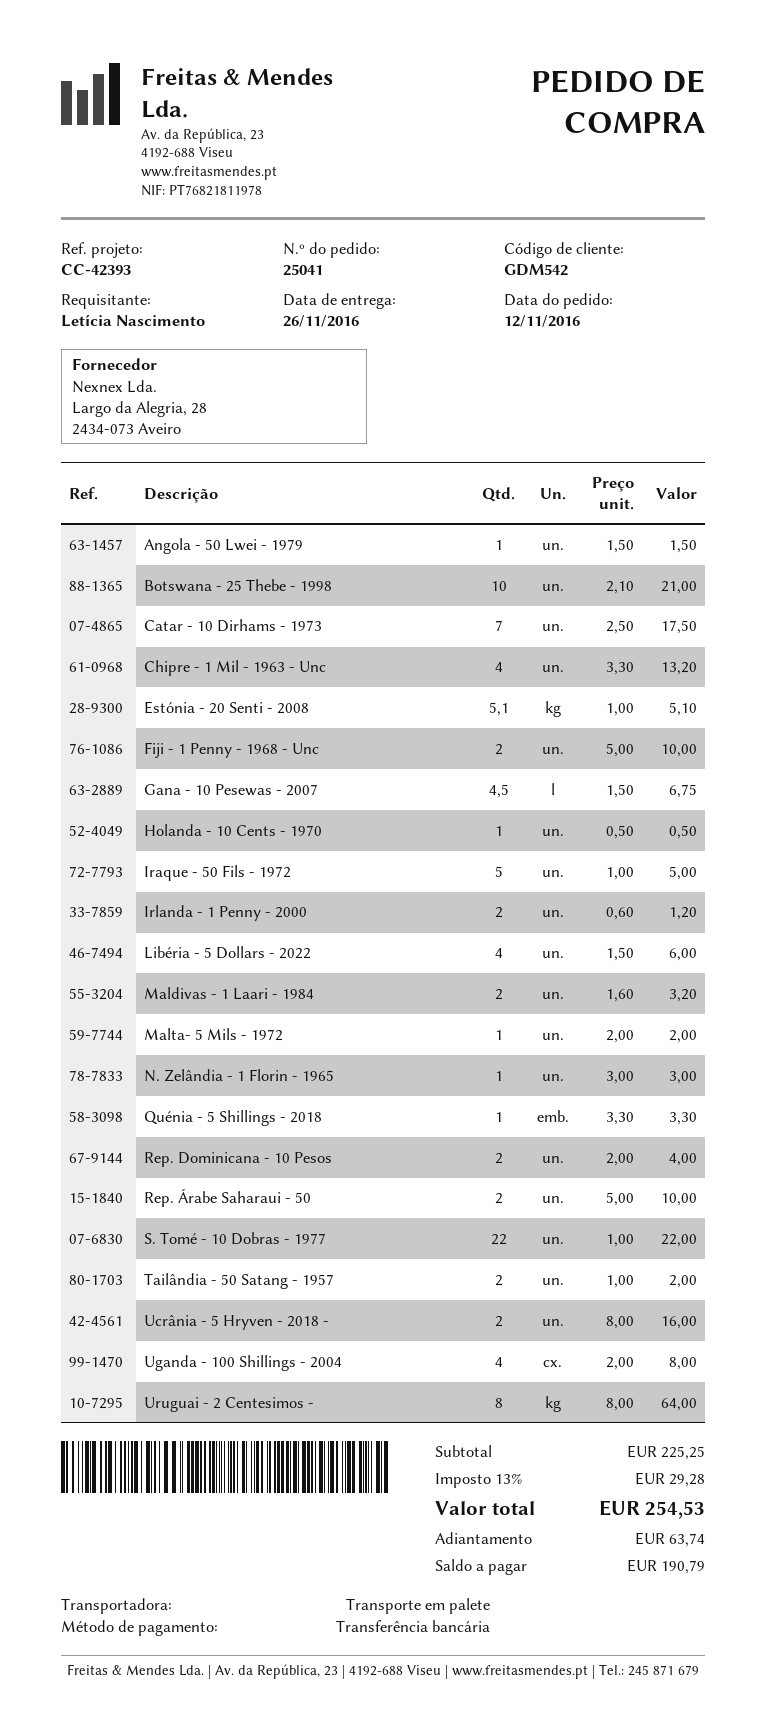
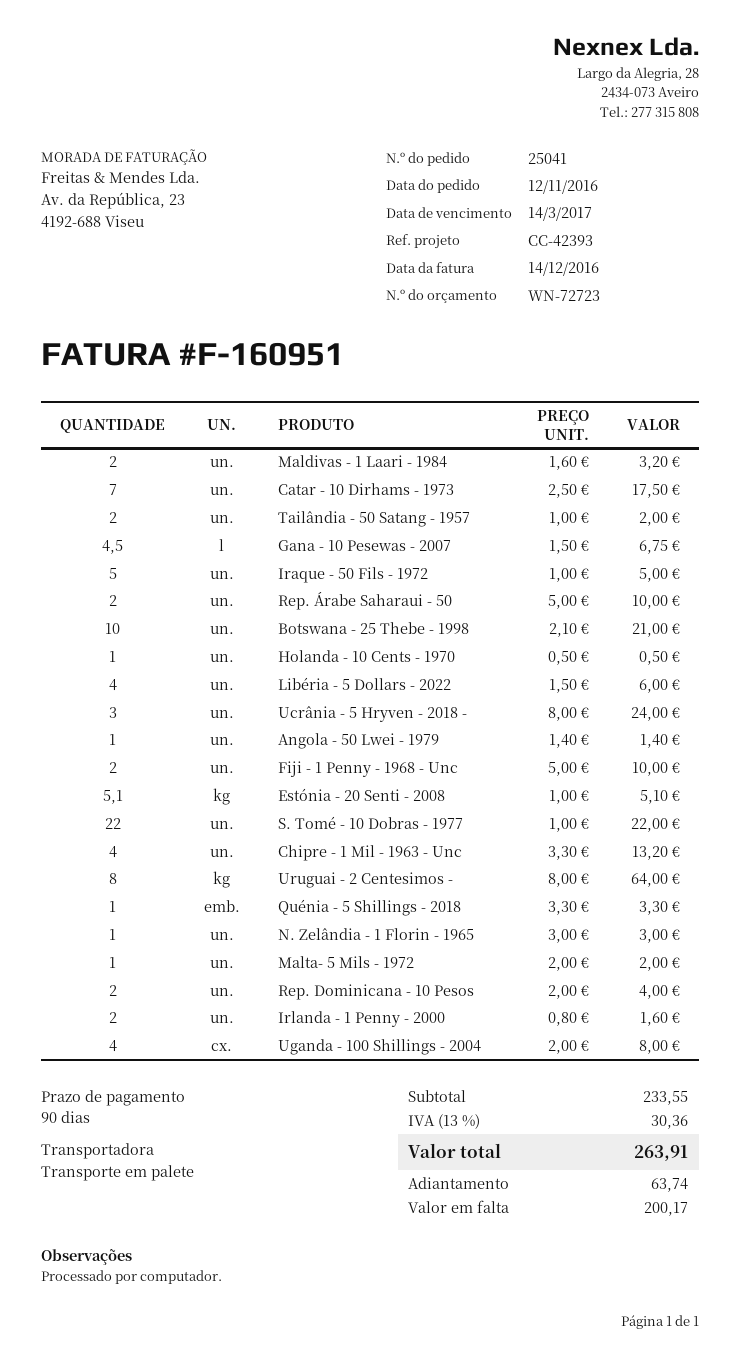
Angola - 50 Lwei - 1979: 1 x 1.50 = 1.50 -> 1 x 1.40 = 1.40
Irlanda - 1 Penny - 2000: 2 x 0.60 = 1.20 -> 2 x 0.80 = 1.60
Ucrânia - 5 Hryven - 2018 -: 2 x 8.00 = 16.00 -> 3 x 8.00 = 24.00
subtotal: 225.25 -> 233.55
tax: 13% = 29.28 -> 13% = 30.36
total: 254.53 -> 263.91
balance: 190.79 -> 200.17

